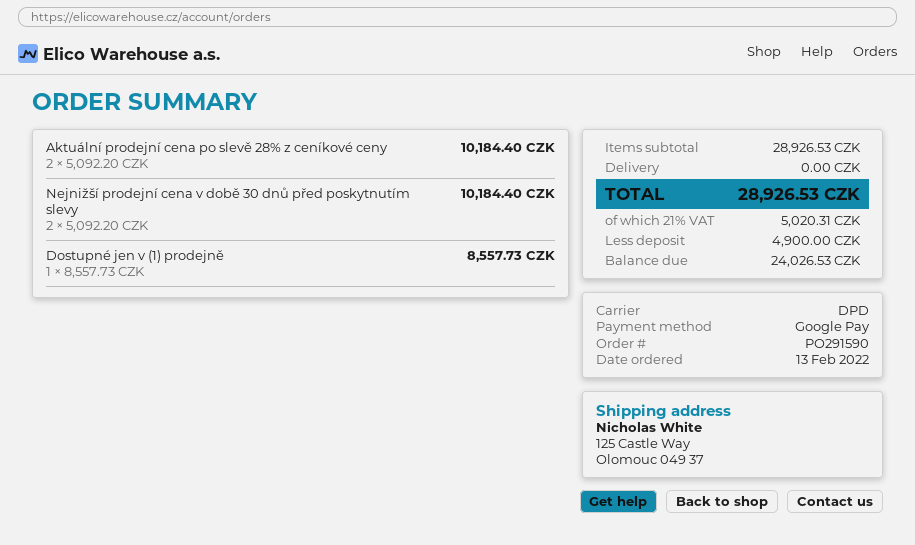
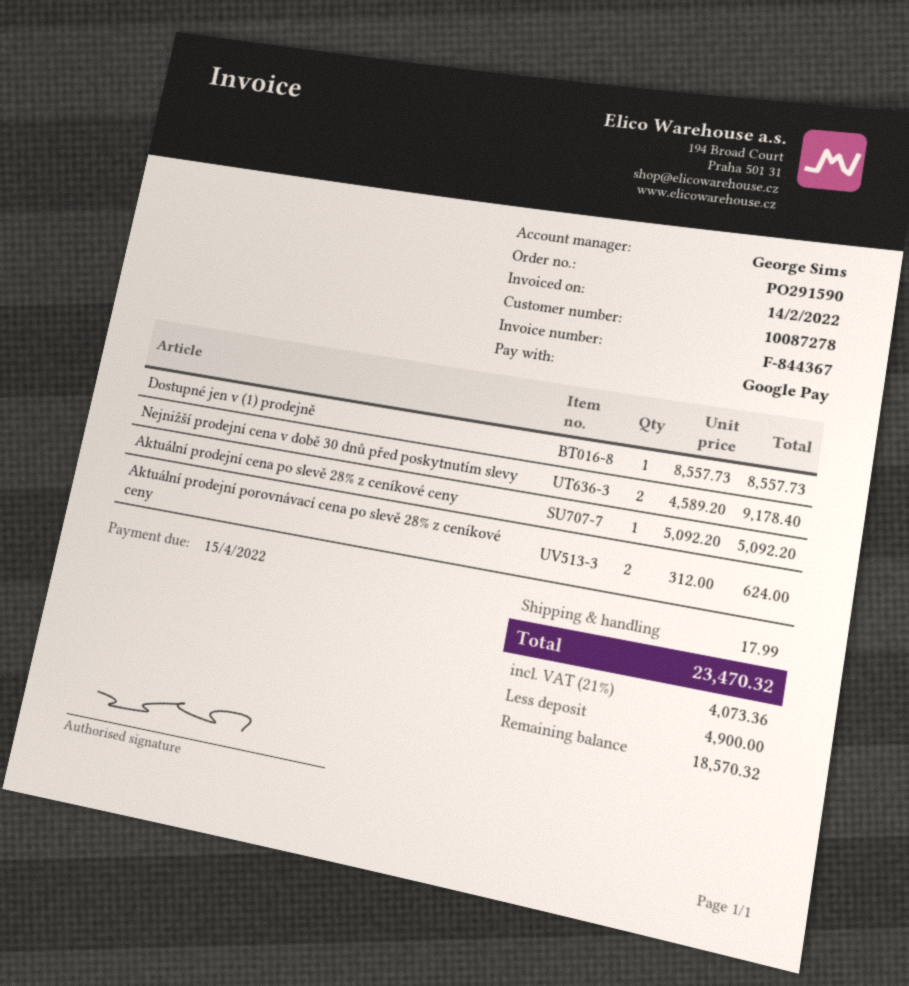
Aktuální prodejní cena po slevě 28% z ceníkové ceny: 2 x 5092.20 = 10184.40 -> 1 x 5092.20 = 5092.20
Nejnižší prodejní cena v době 30 dnů před poskytnutím slevy: 2 x 5092.20 = 10184.40 -> 2 x 4589.20 = 9178.40
Aktuální prodejní porovnávací cena po slevě 28% z ceníkové ceny: none -> 2 x 312.00 = 624.00
shipping: 0.00 -> 17.99
tax: 21% = 5020.31 -> 21% = 4073.36
total: 28926.53 -> 23470.32
balance: 24026.53 -> 18570.32

